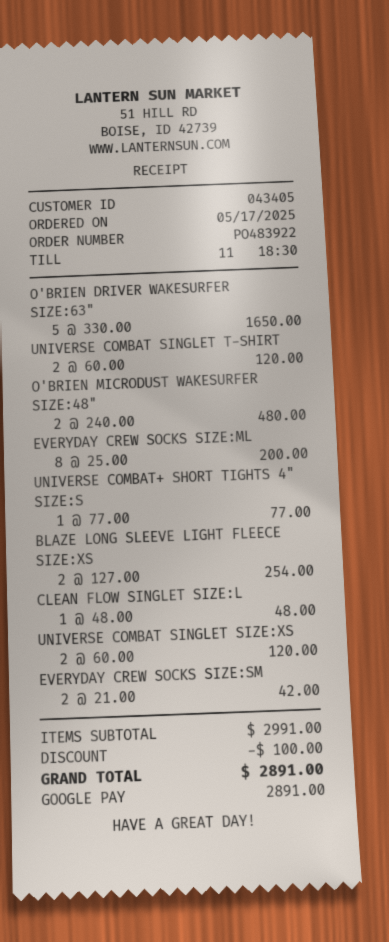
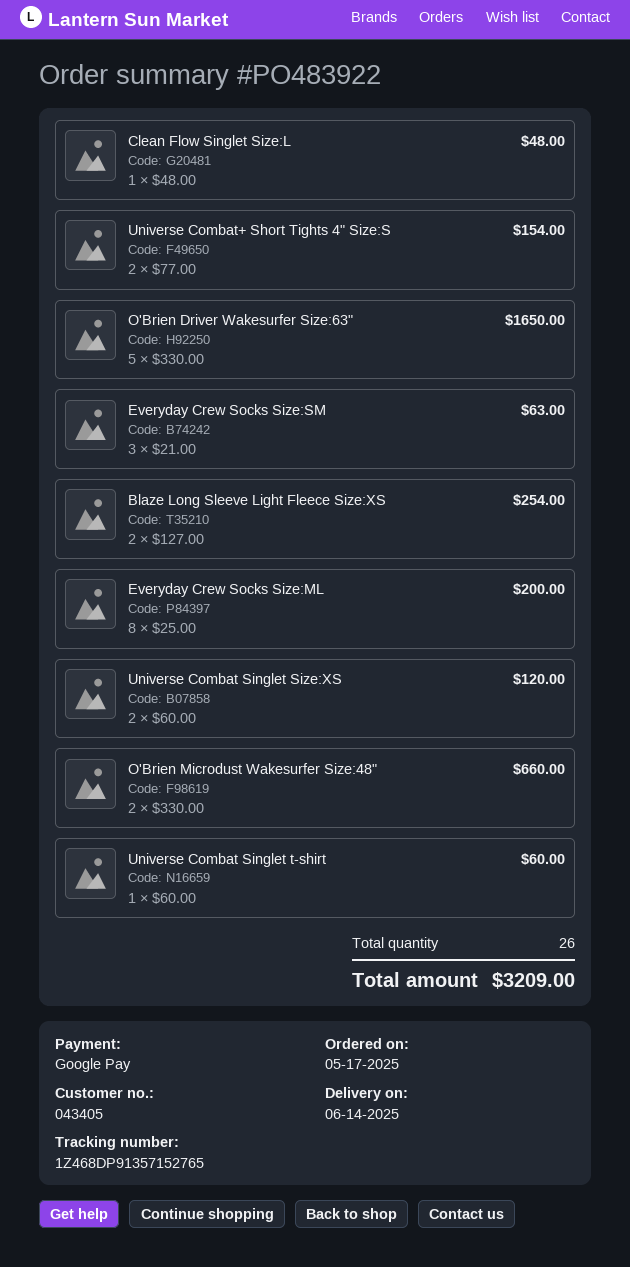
UNIVERSE COMBAT SINGLET T-SHIRT: 2 x 60.00 = 120.00 -> 1 x 60.00 = 60.00
O'BRIEN MICRODUST WAKESURFER SIZE:48": 2 x 240.00 = 480.00 -> 2 x 330.00 = 660.00
UNIVERSE COMBAT+ SHORT TIGHTS 4" SIZE:S: 1 x 77.00 = 77.00 -> 2 x 77.00 = 154.00
EVERYDAY CREW SOCKS SIZE:SM: 2 x 21.00 = 42.00 -> 3 x 21.00 = 63.00
discount: 100.00 -> none
total: 2891.00 -> 3209.00

